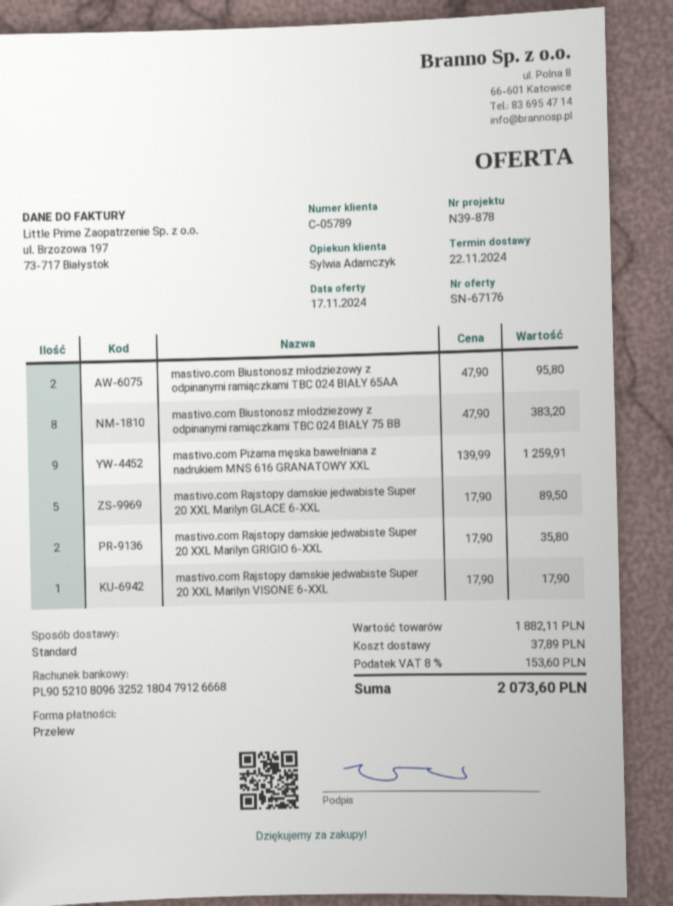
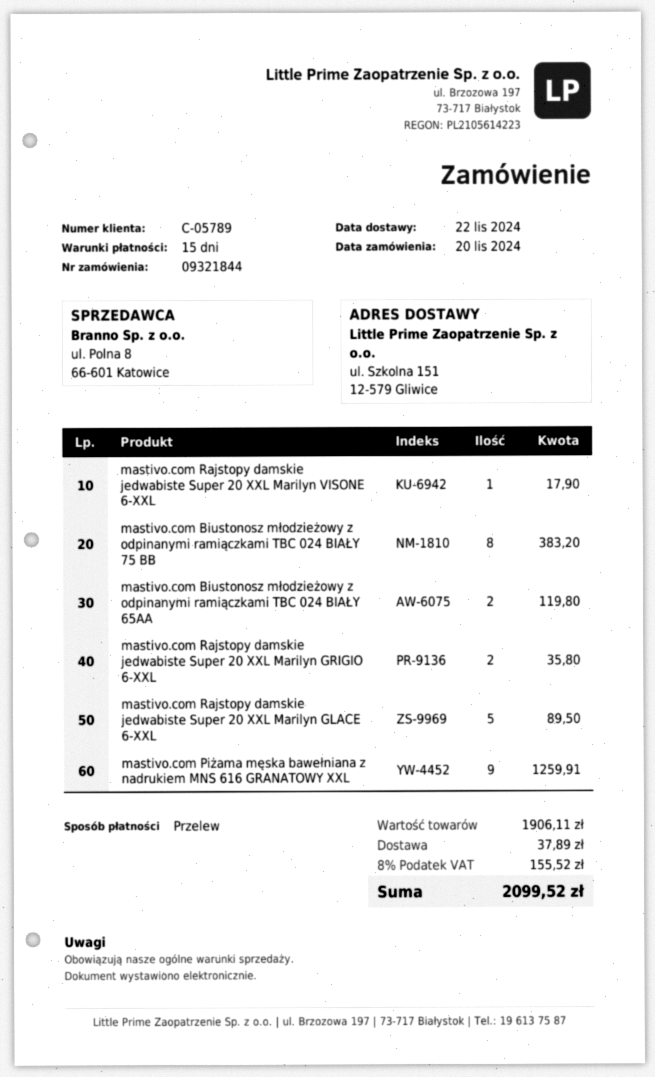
mastivo.com Biustonosz młodzieżowy z odpinanymi ramiączkami TBC 024 BIAŁY 65AA: 2 for 95.80 -> 2 for 119.80
subtotal: 1882.11 -> 1906.11
tax: 8% = 153.60 -> 8% = 155.52
total: 2073.60 -> 2099.52

